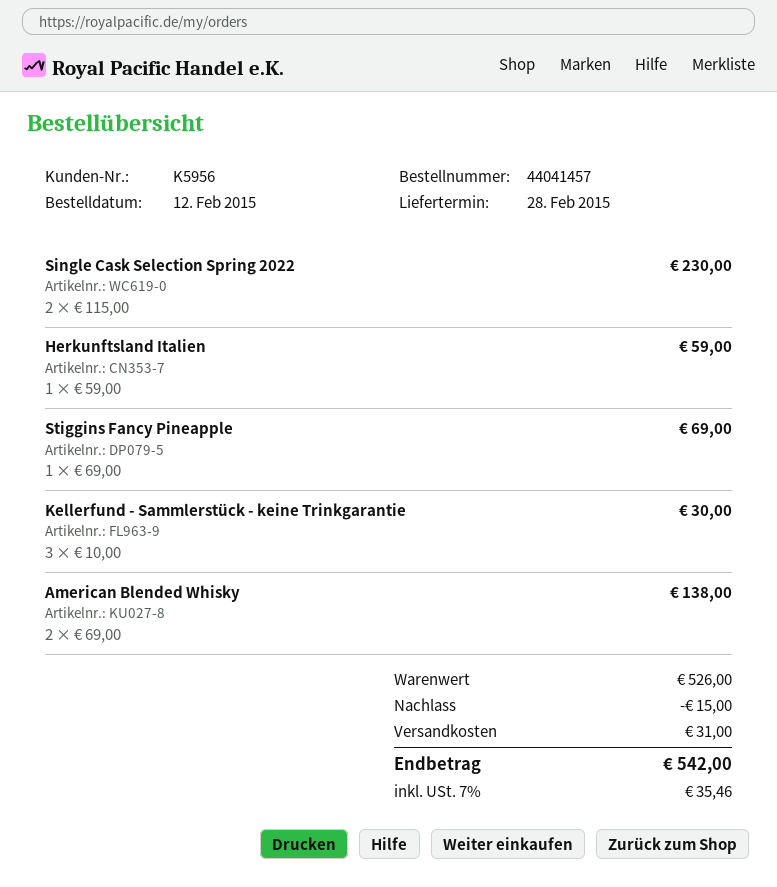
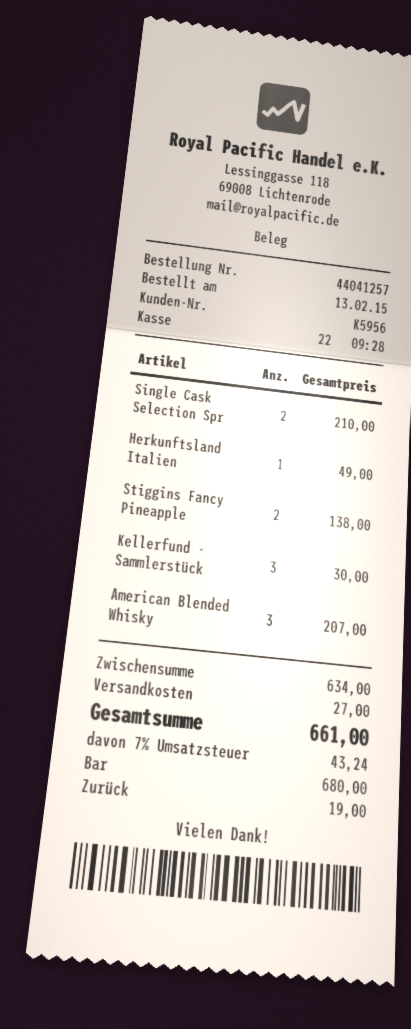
order number: 44041457 -> 44041257
order date: 2015-02-12 -> 2015-02-13
Single Cask Selection Spring 2022: 2 for 230.00 -> 2 for 210.00
Herkunftsland Italien: 1 for 59.00 -> 1 for 49.00
Stiggins Fancy Pineapple: 1 for 69.00 -> 2 for 138.00
American Blended Whisky: 2 for 138.00 -> 3 for 207.00
subtotal: 526.00 -> 634.00
discount: 15.00 -> none
shipping: 31.00 -> 27.00
tax: 7% = 35.46 -> 7% = 43.24
total: 542.00 -> 661.00

